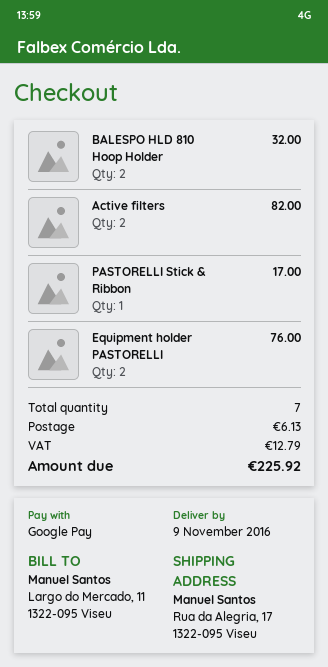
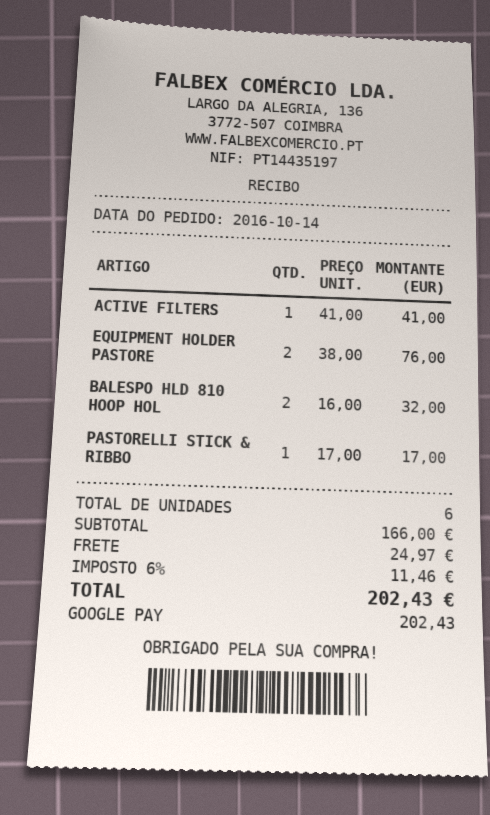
Active filters: 2 for 82.00 -> 1 for 41.00
total quantity: 7 -> 6
shipping: 6.13 -> 24.97
tax: 12.79 -> 11.46
total: 225.92 -> 202.43

